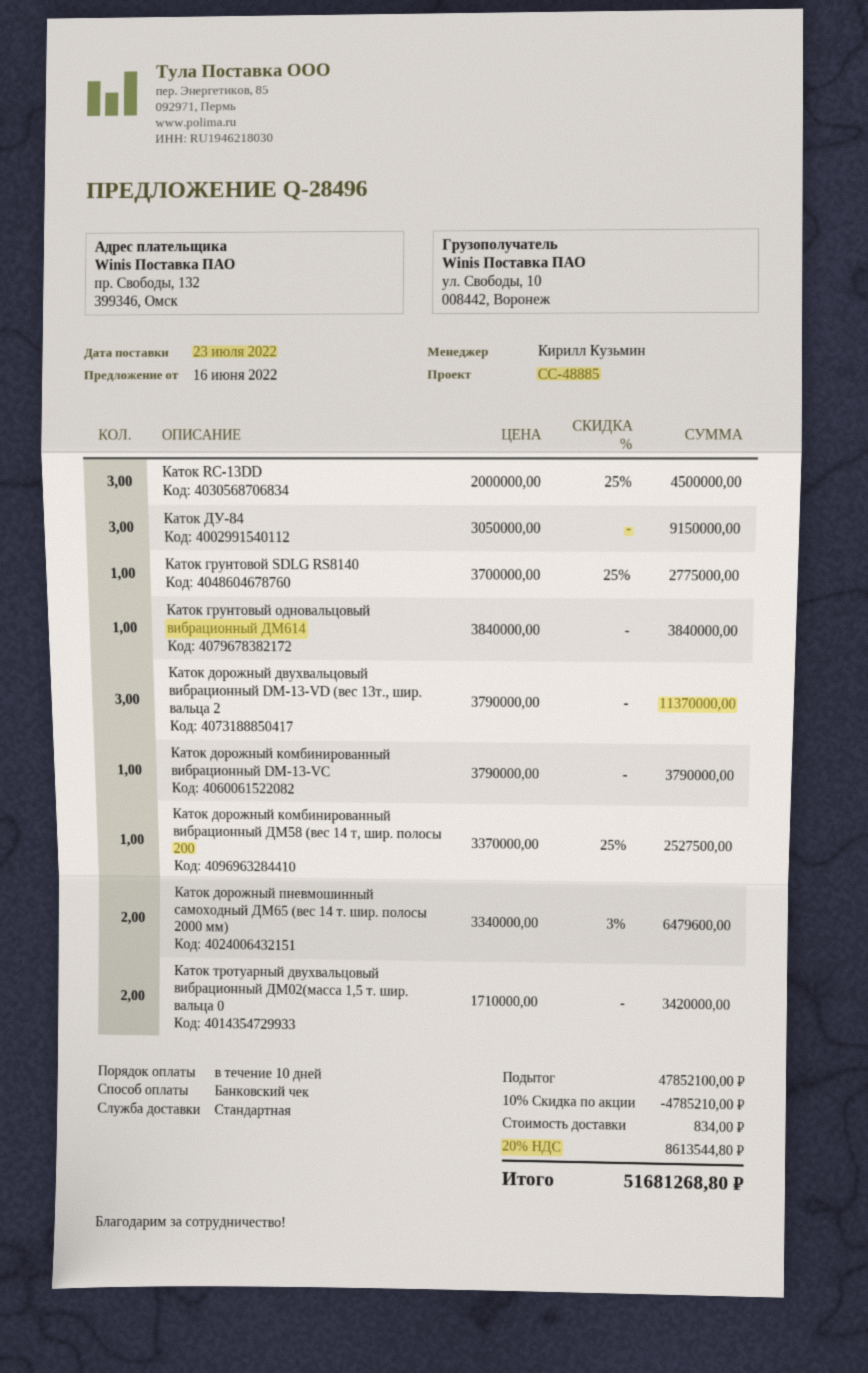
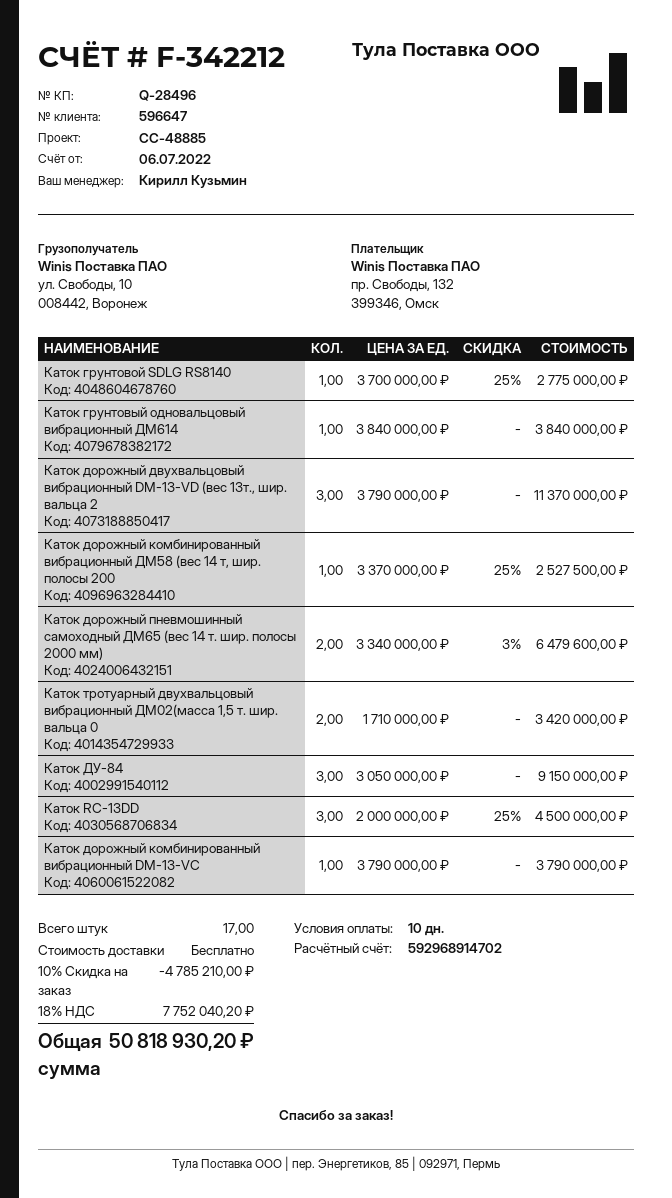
shipping: 834.00 -> 0.00
tax: 20% = 8613544.80 -> 18% = 7752040.20
total: 51681268.80 -> 50818930.20

